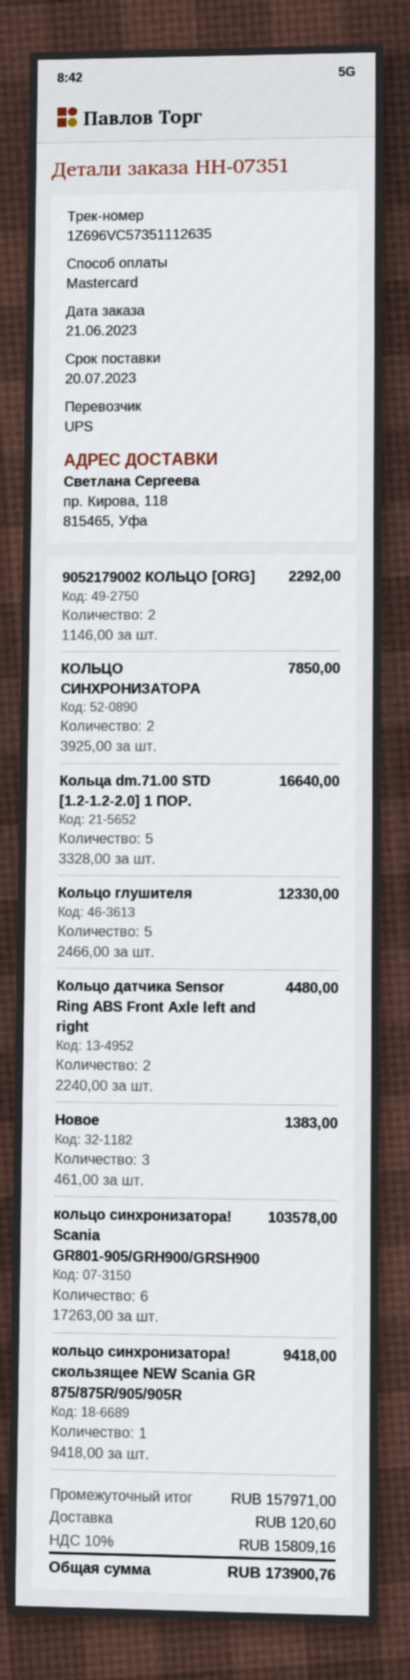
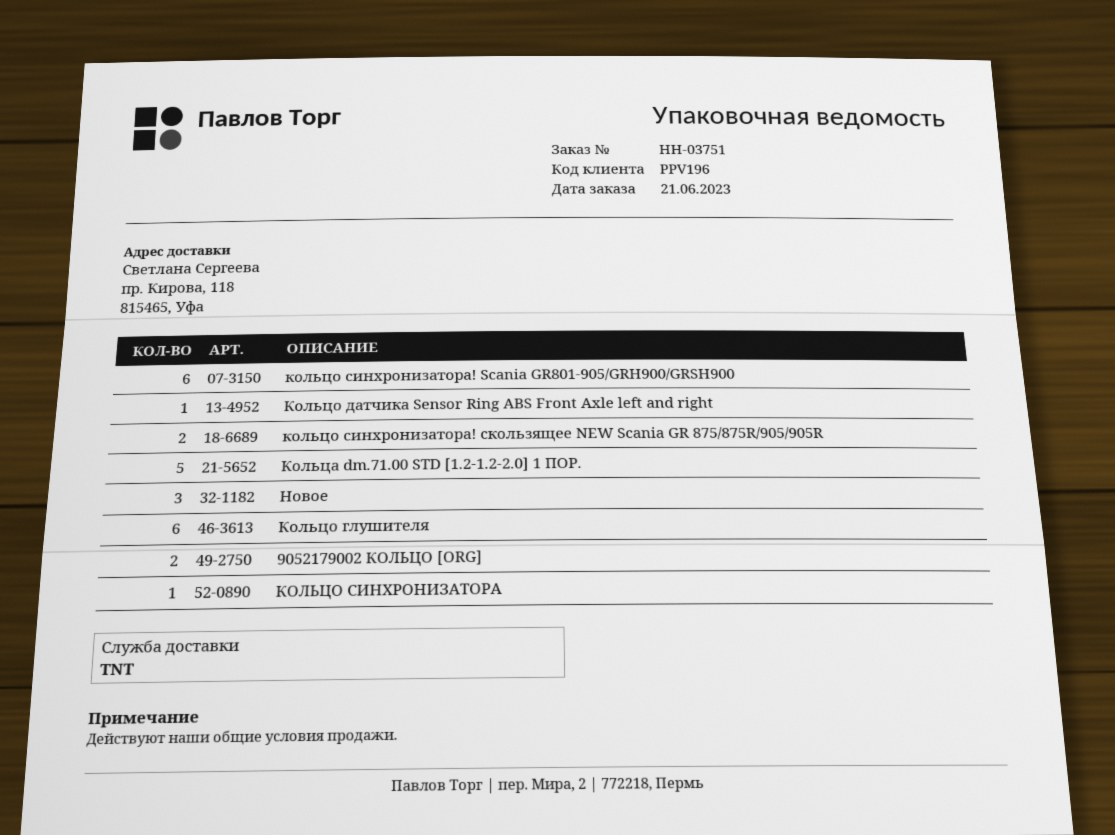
order number: HH-07351 -> HH-03751
shipping method: UPS -> TNT
КОЛЬЦО СИНХРОНИЗАТОРА: 2 -> 1
Кольцо глушителя: 5 -> 6
Кольцо датчика Sensor Ring ABS Front Axle left and right: 2 -> 1
кольцо синхронизатора! скользящее NEW Scania GR 875/875R/905/905R: 1 -> 2

